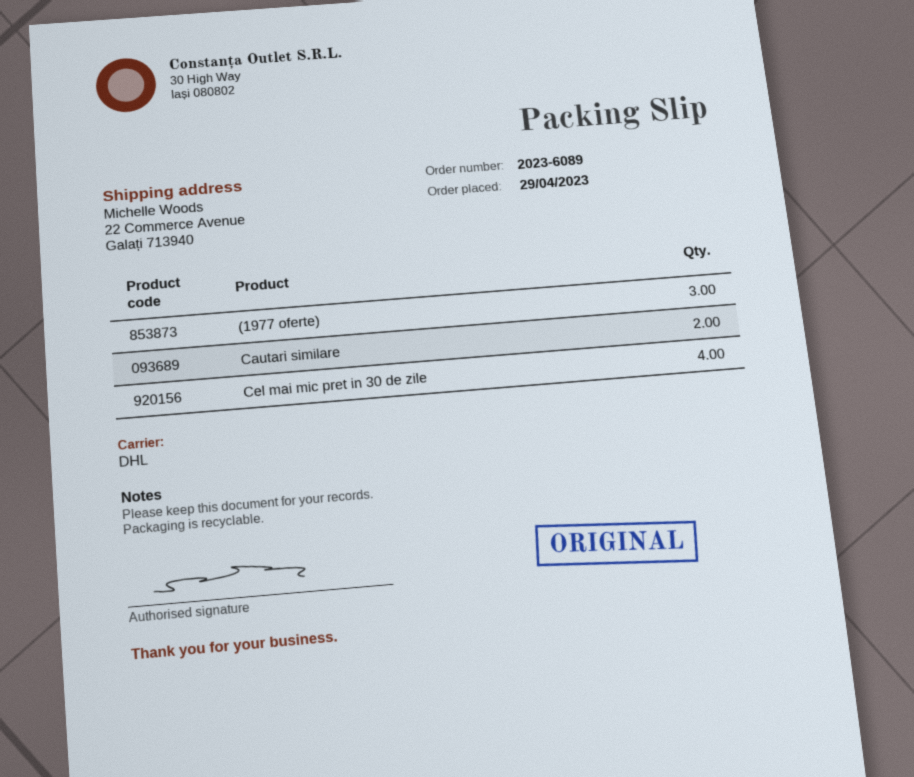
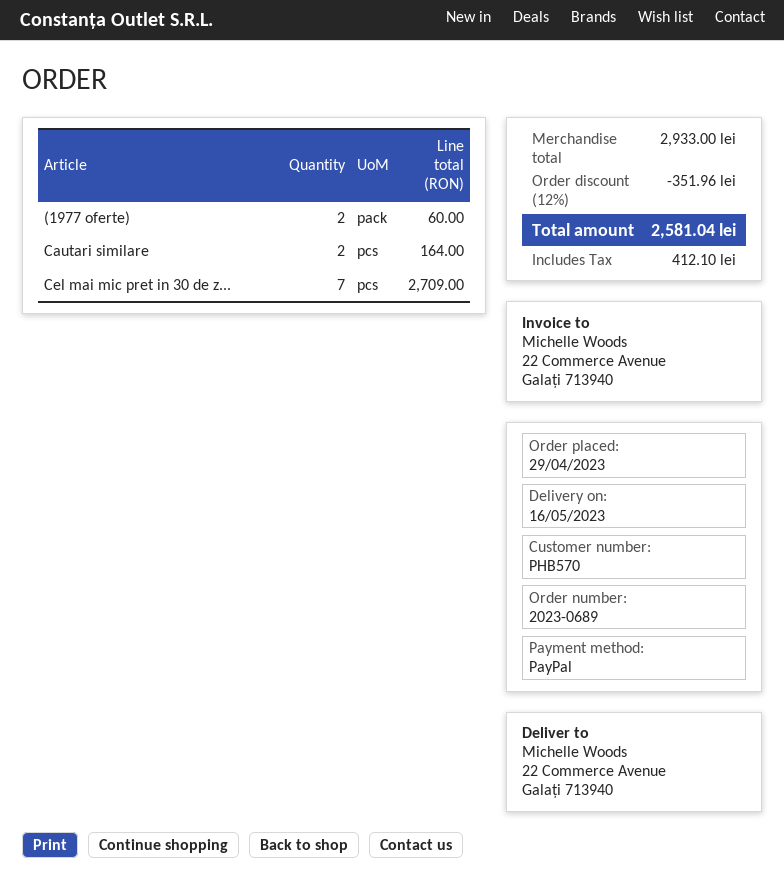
order number: 2023-6089 -> 2023-0689
(1977 oferte): 3 -> 2
Cel mai mic pret in 30 de zile: 4 -> 7

